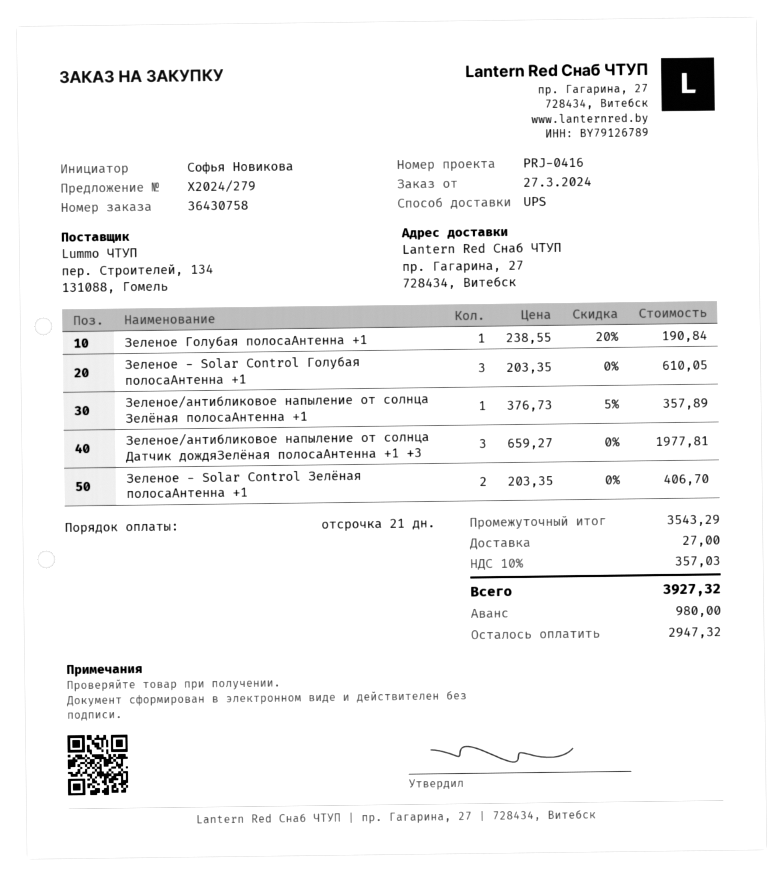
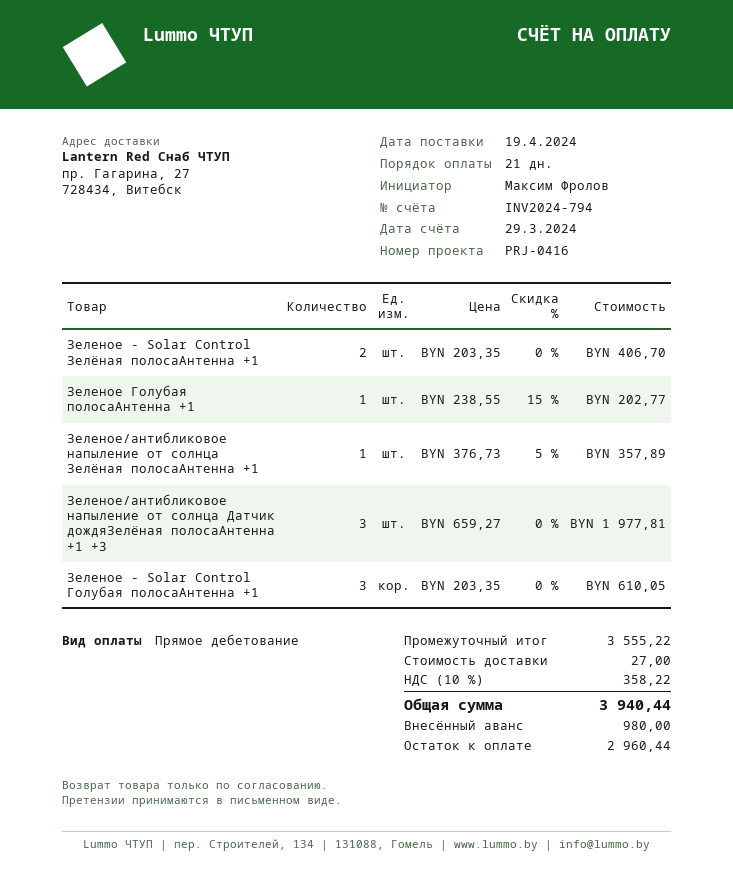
ordered by: Софья Новикова -> Максим Фролов
Зеленое Голубая полосаАнтенна +1: 1 x 238.55 - 20% = 190.84 -> 1 x 238.55 - 15% = 202.77
subtotal: 3543.29 -> 3555.22
tax: 10% = 357.03 -> 10% = 358.22
total: 3927.32 -> 3940.44
balance: 2947.32 -> 2960.44

